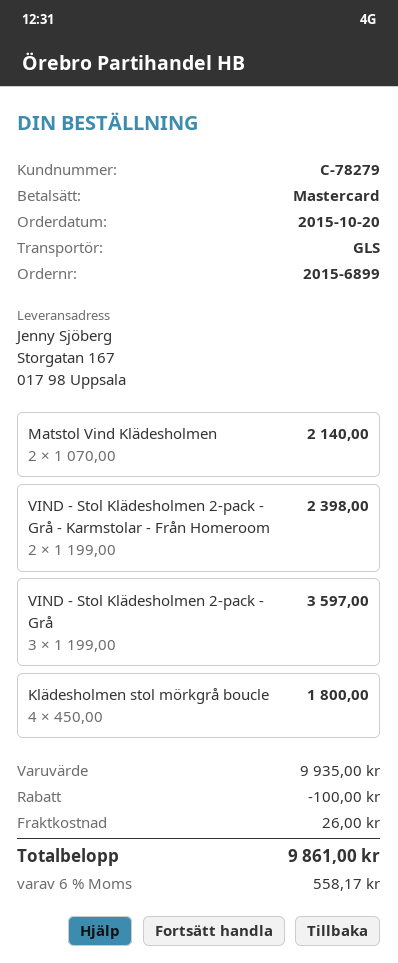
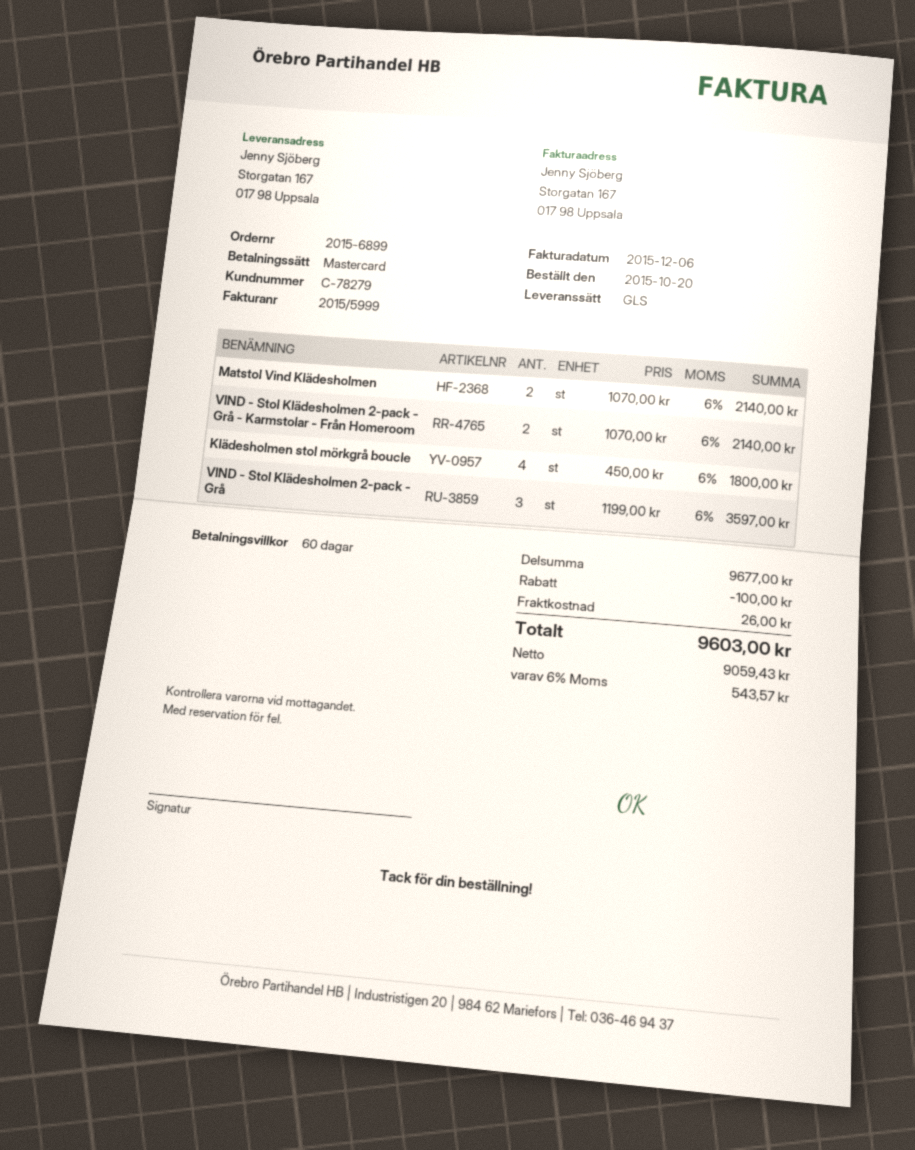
VIND - Stol Klädesholmen 2-pack - Grå - Karmstolar - Från Homeroom: 2 x 1199.00 = 2398.00 -> 2 x 1070.00 = 2140.00
subtotal: 9935.00 -> 9677.00
tax: 6% = 558.17 -> 6% = 543.57
total: 9861.00 -> 9603.00

